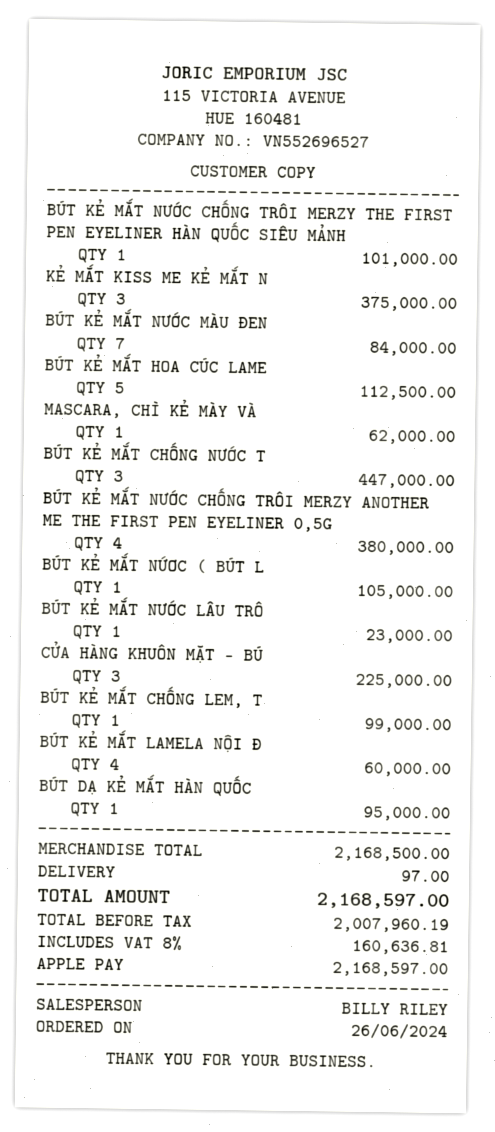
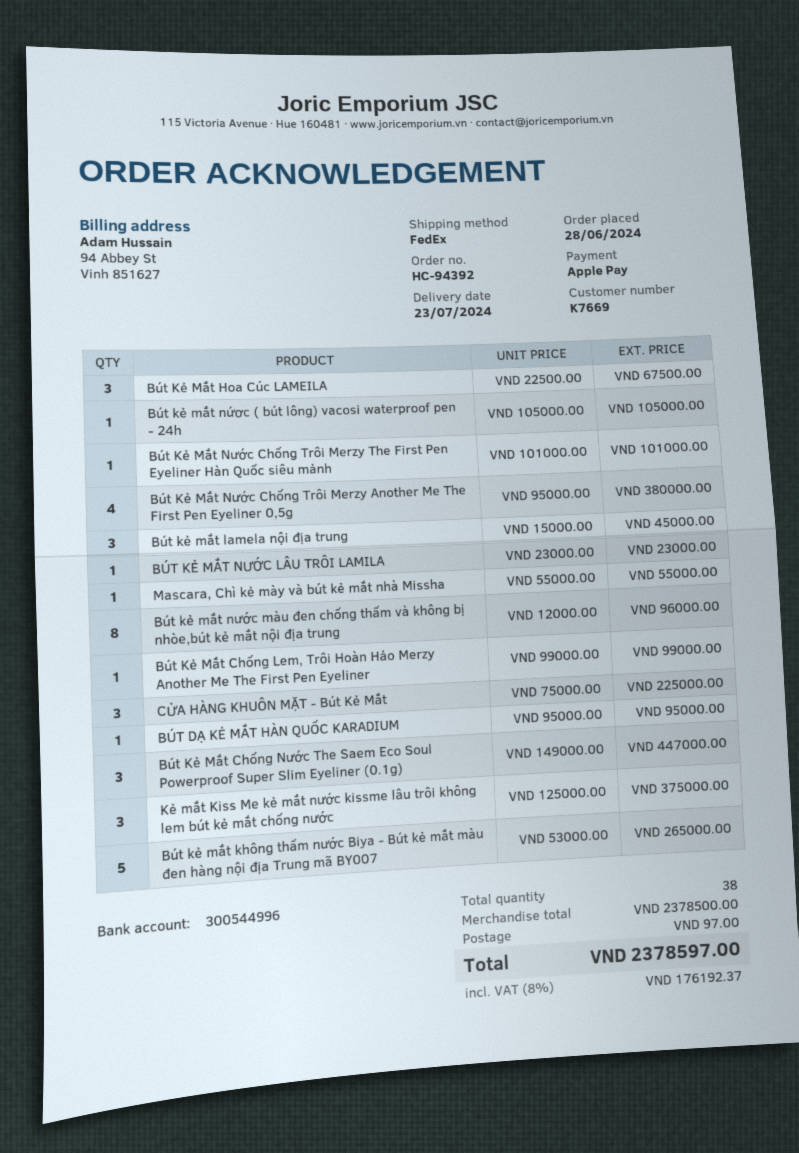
order date: 2024-06-26 -> 2024-06-28
BÚT KẺ MẮT NƯỚC MÀU ĐEN: 7 for 84000.00 -> 8 for 96000.00
BÚT KẺ MẮT HOA CÚC LAME: 5 for 112500.00 -> 3 for 67500.00
MASCARA, CHÌ KẺ MÀY VÀ: 1 for 62000.00 -> 1 for 55000.00
BÚT KẺ MẮT LAMELA NỘI Đ: 4 for 60000.00 -> 3 for 45000.00
Bút kẻ mắt không thấm nước Biya - Bút kẻ mắt màu đen hàng nội địa Trung mã BY007: none -> 5 for 265000.00
subtotal: 2168500.00 -> 2378500.00
tax: 8% = 160636.81 -> 8% = 176192.37
total: 2168597.00 -> 2378597.00

